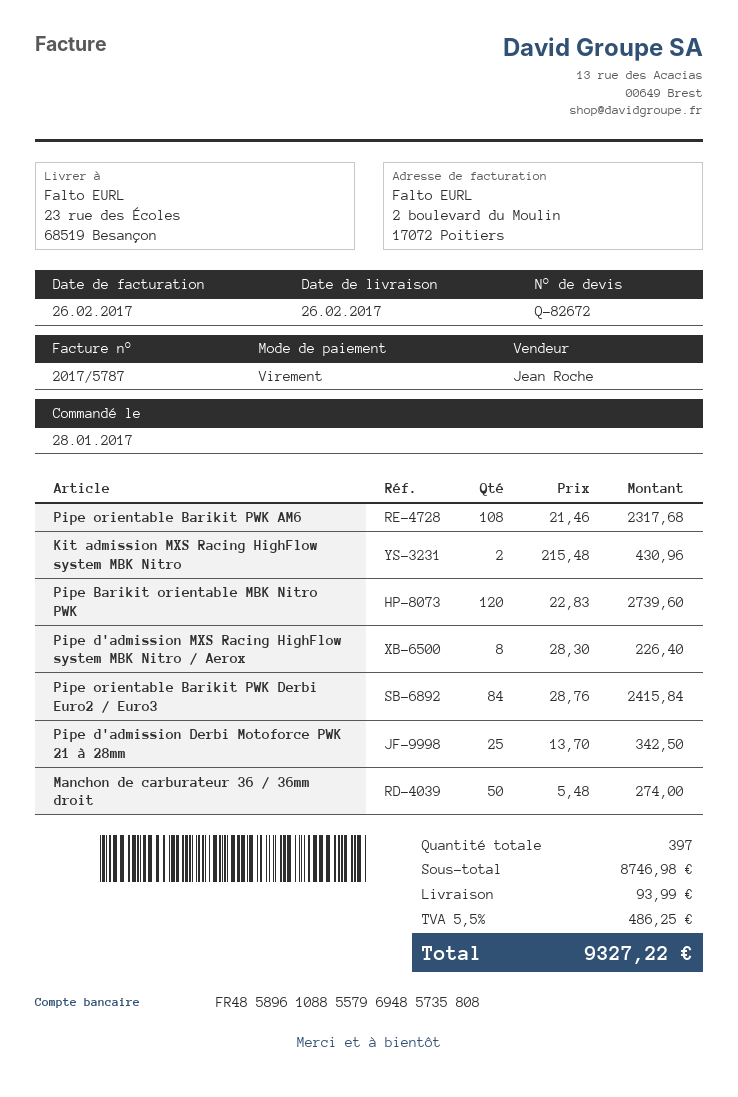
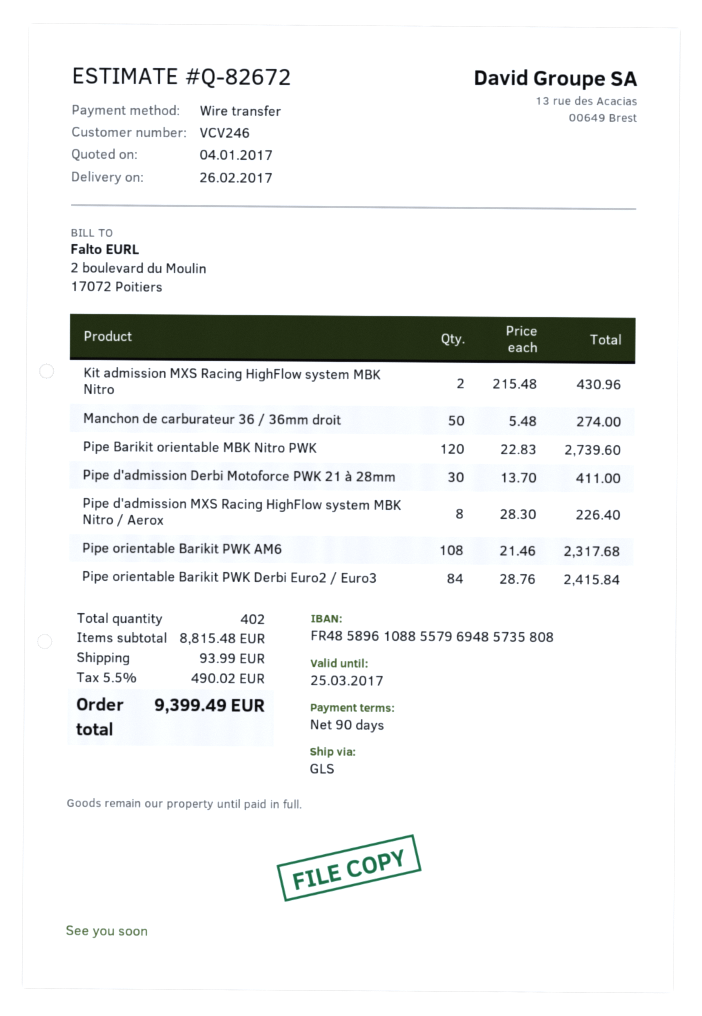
Pipe d'admission Derbi Motoforce PWK 21 à 28mm: 25 x 13.70 = 342.50 -> 30 x 13.70 = 411.00
total quantity: 397 -> 402
subtotal: 8746.98 -> 8815.48
tax: 5.5% = 486.25 -> 5.5% = 490.02
total: 9327.22 -> 9399.49

